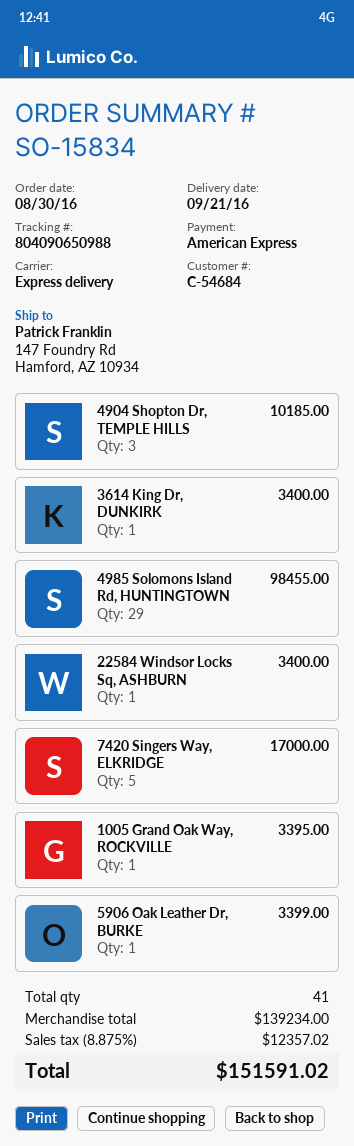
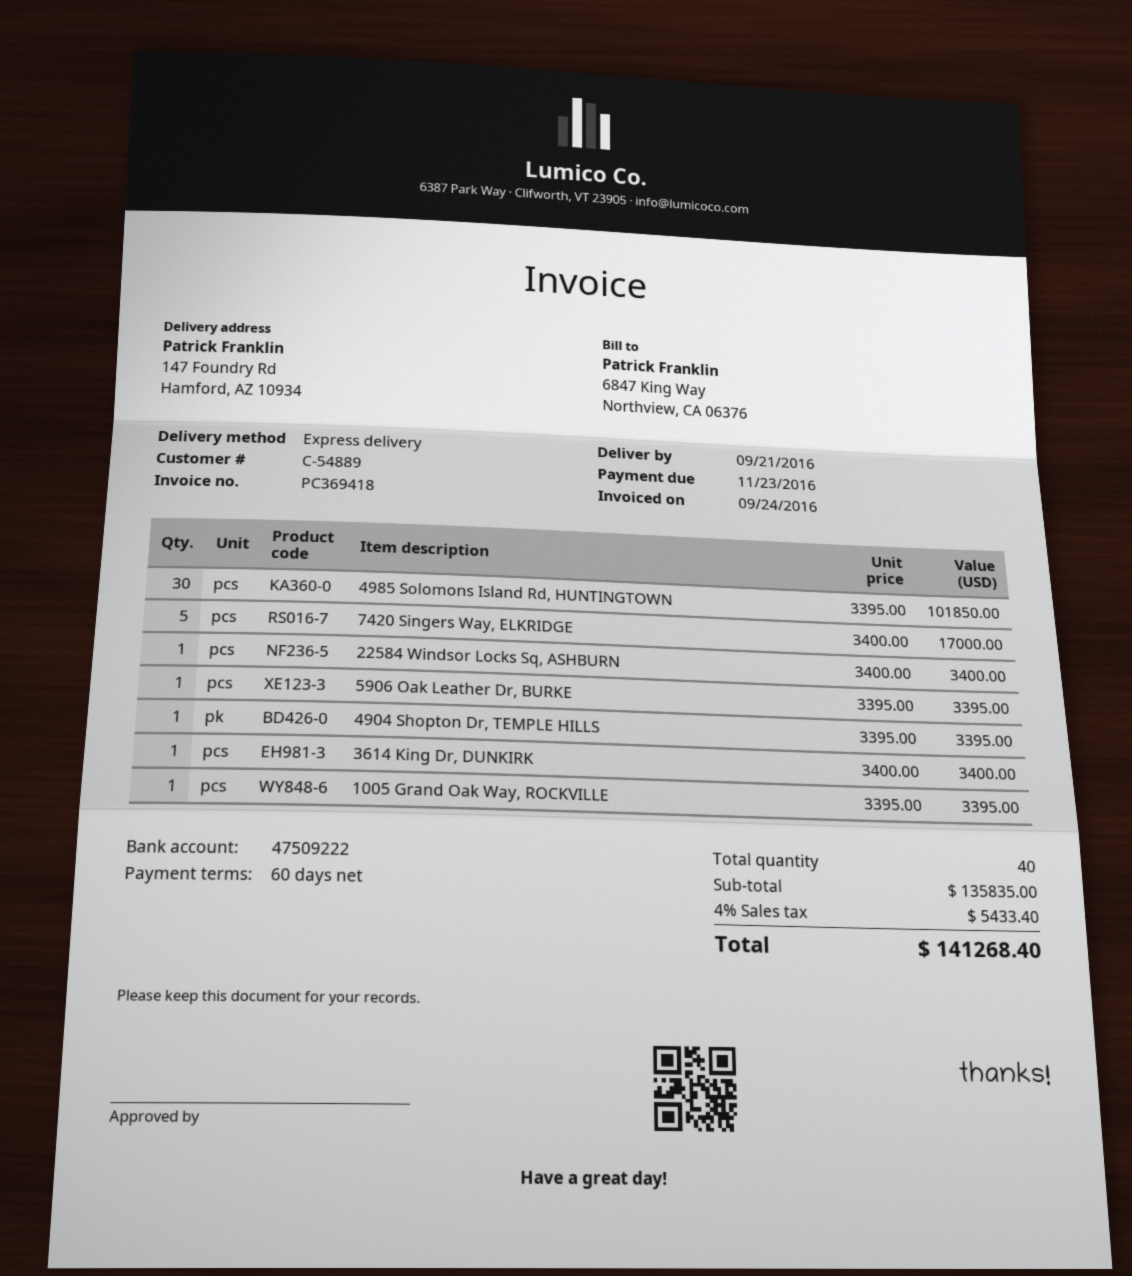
customer number: C-54684 -> C-54889
4904 Shopton Dr, TEMPLE HILLS: 3 for 10185.00 -> 1 for 3395.00
4985 Solomons Island Rd, HUNTINGTOWN: 29 for 98455.00 -> 30 for 101850.00
5906 Oak Leather Dr, BURKE: 1 for 3399.00 -> 1 for 3395.00
total quantity: 41 -> 40
subtotal: 139234.00 -> 135835.00
tax: 8.875% = 12357.02 -> 4% = 5433.40
total: 151591.02 -> 141268.40

